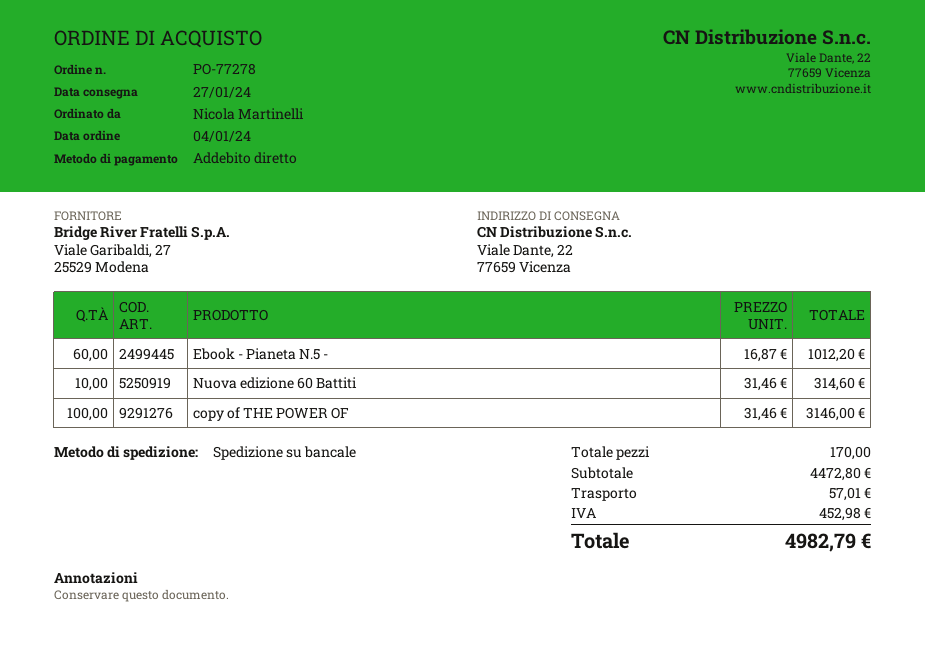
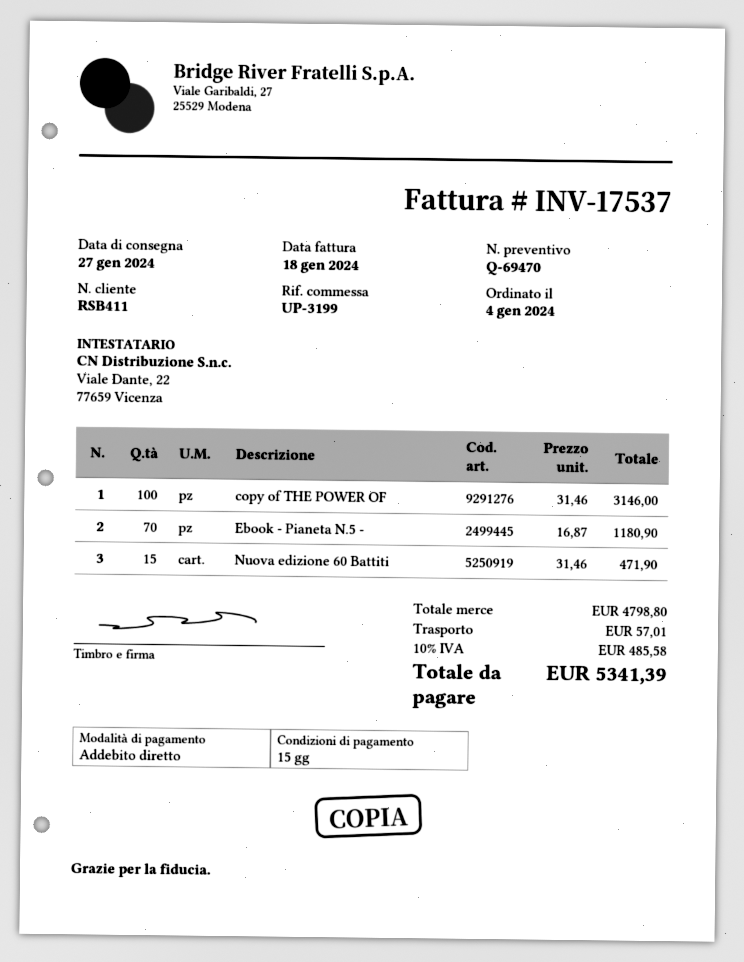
Ebook - Pianeta N.5 -: 60 x 16.87 = 1012.20 -> 70 x 16.87 = 1180.90
Nuova edizione 60 Battiti: 10 x 31.46 = 314.60 -> 15 x 31.46 = 471.90
subtotal: 4472.80 -> 4798.80
tax: 452.98 -> 485.58
total: 4982.79 -> 5341.39

